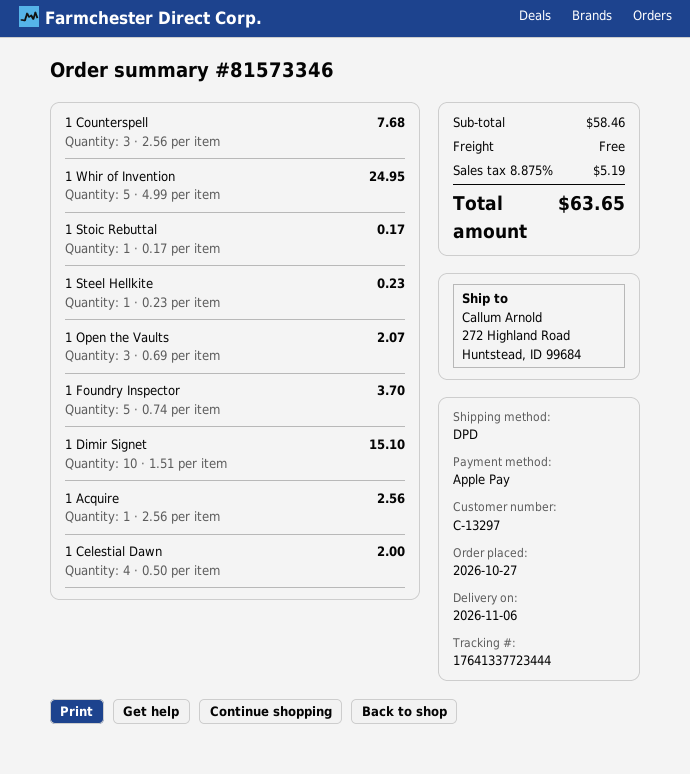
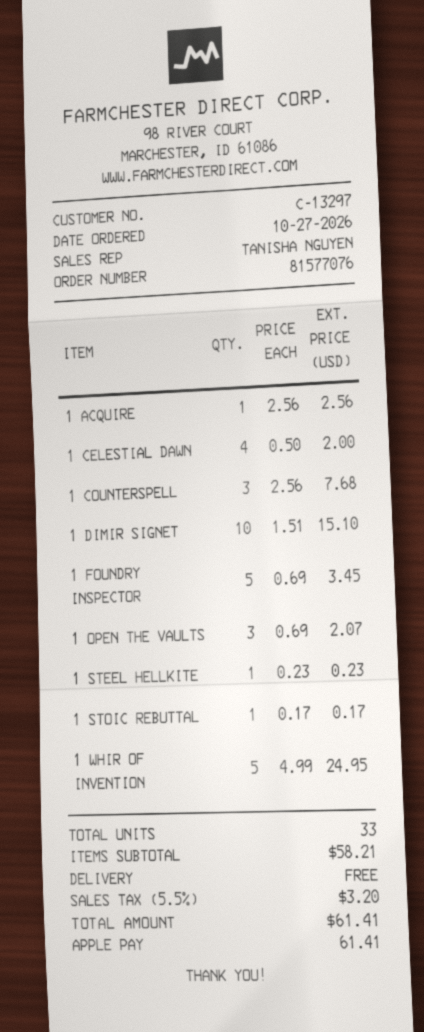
order number: 81573346 -> 81577076
1 Foundry Inspector: 5 x 0.74 = 3.70 -> 5 x 0.69 = 3.45
subtotal: 58.46 -> 58.21
tax: 8.875% = 5.19 -> 5.5% = 3.20
total: 63.65 -> 61.41

